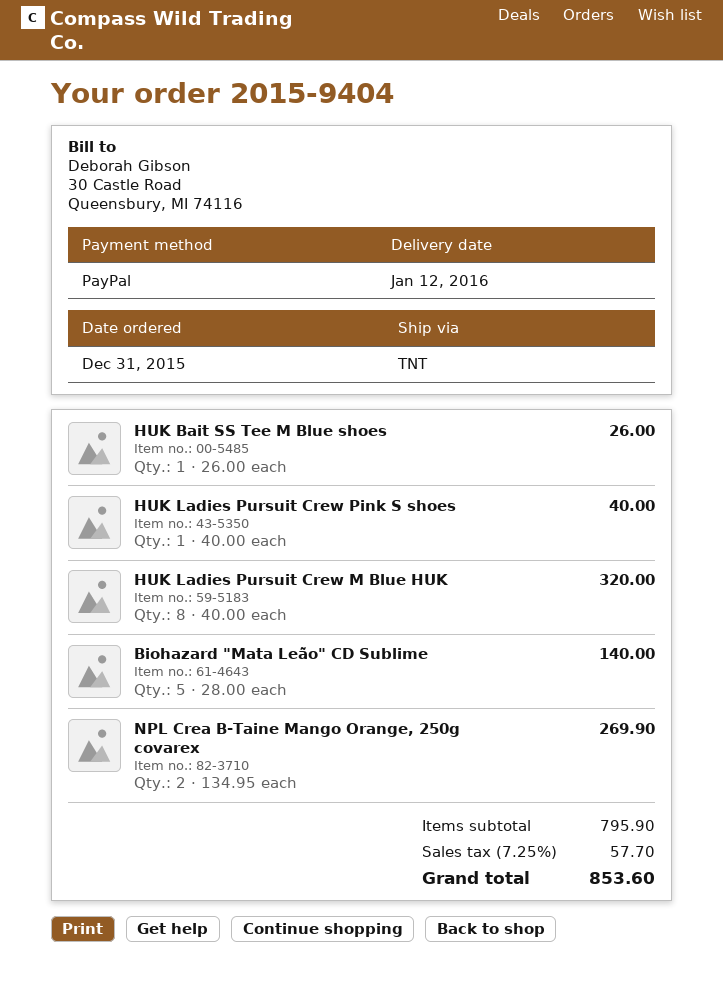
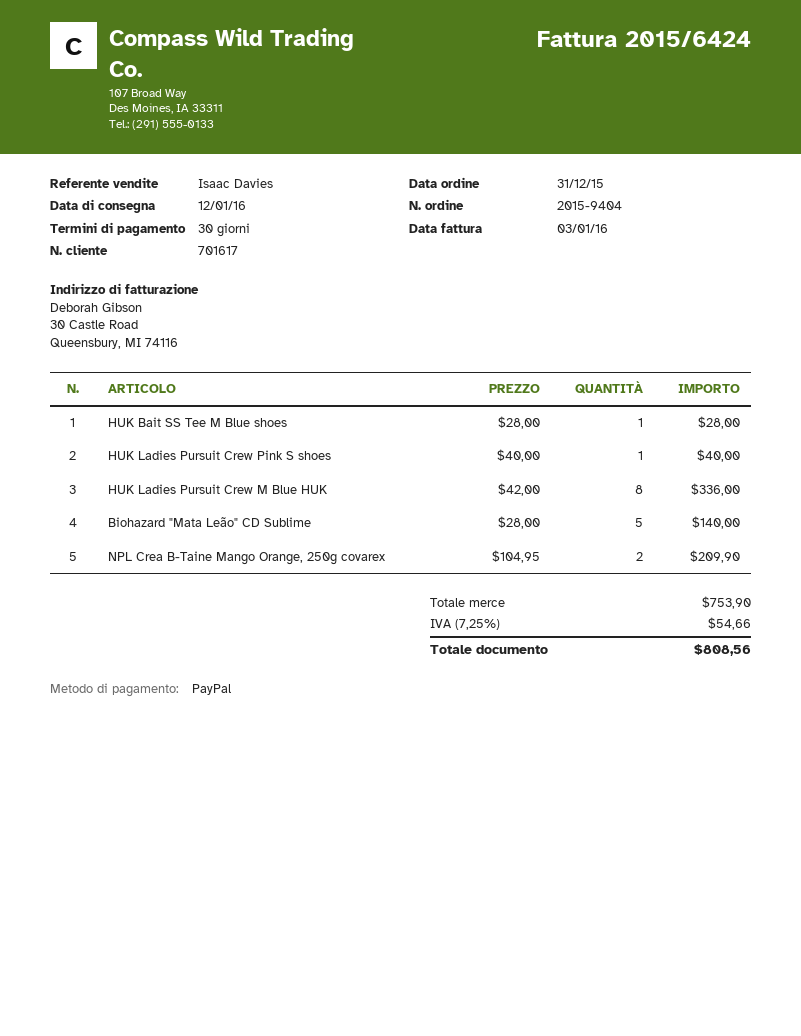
HUK Bait SS Tee M Blue shoes: 1 x 26.00 = 26.00 -> 1 x 28.00 = 28.00
HUK Ladies Pursuit Crew M Blue HUK: 8 x 40.00 = 320.00 -> 8 x 42.00 = 336.00
NPL Crea B-Taine Mango Orange, 250g covarex: 2 x 134.95 = 269.90 -> 2 x 104.95 = 209.90
subtotal: 795.90 -> 753.90
tax: 7.25% = 57.70 -> 7.25% = 54.66
total: 853.60 -> 808.56

